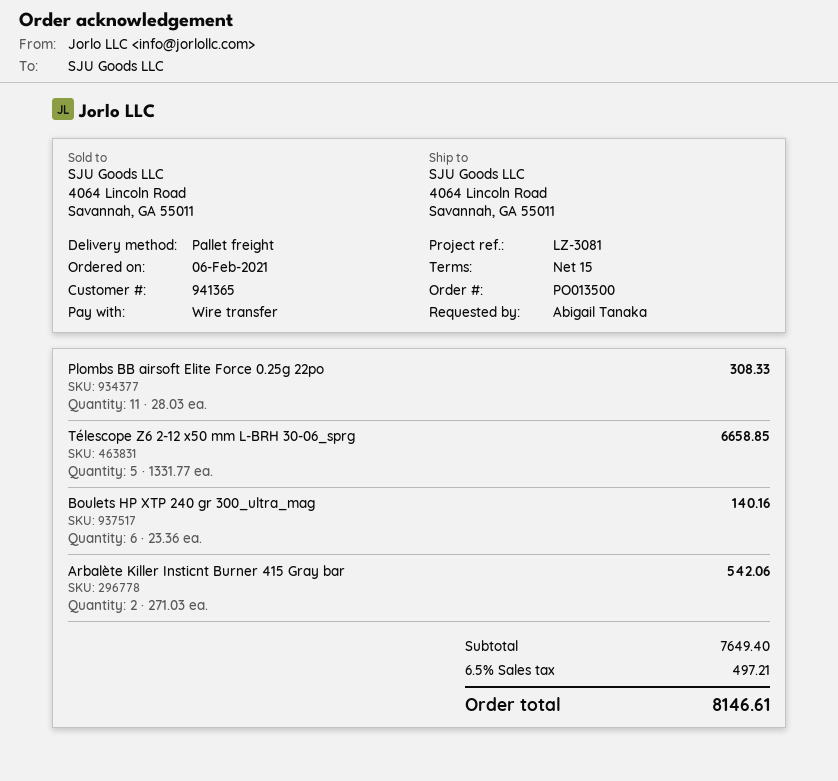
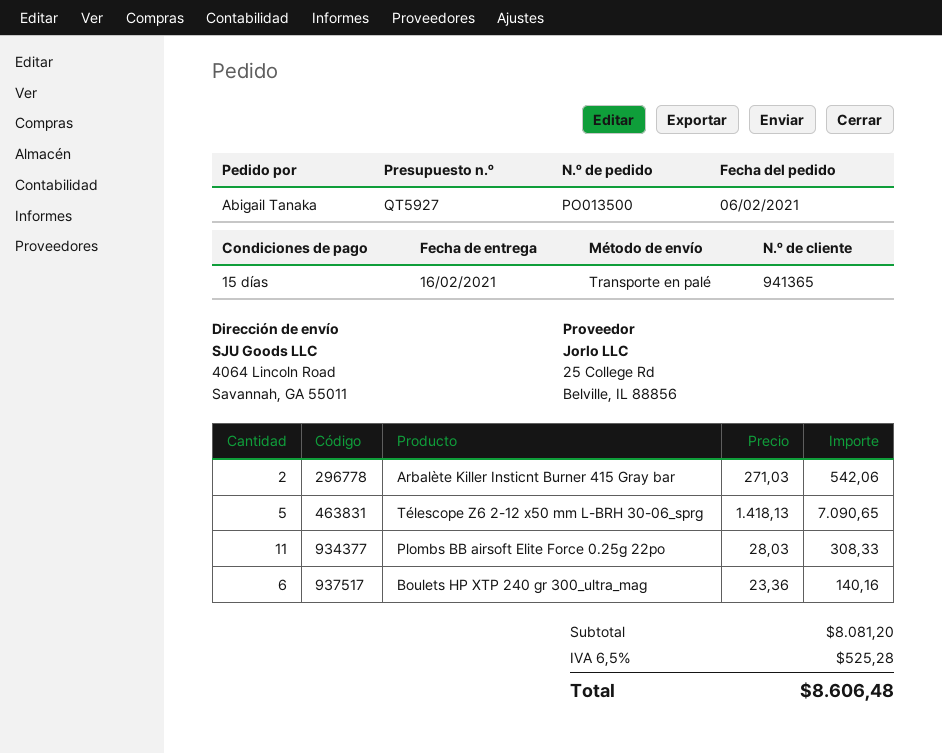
Télescope Z6 2-12 x50 mm L-BRH 30-06_sprg: 5 x 1331.77 = 6658.85 -> 5 x 1418.13 = 7090.65
subtotal: 7649.40 -> 8081.20
tax: 6.5% = 497.21 -> 6.5% = 525.28
total: 8146.61 -> 8606.48

